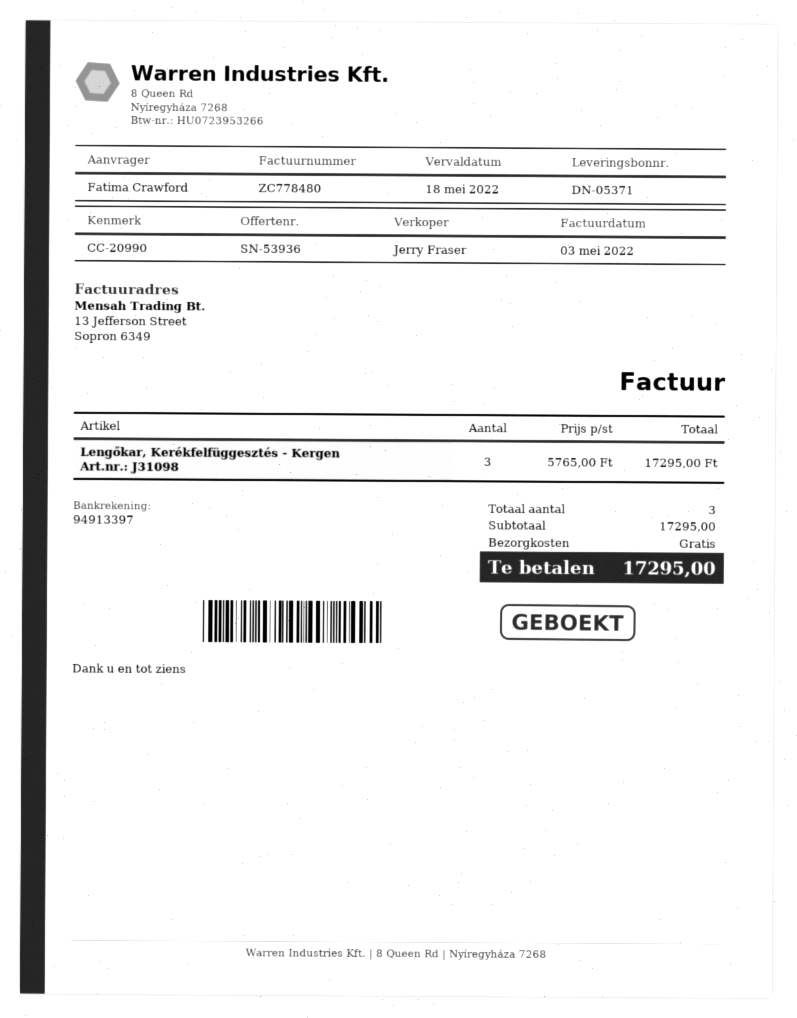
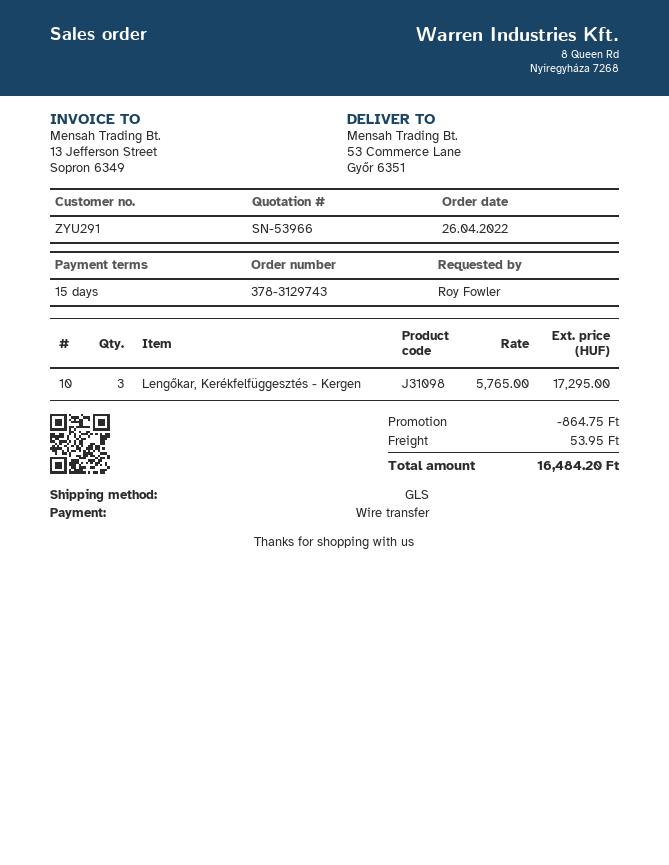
quote number: SN-53936 -> SN-53966
ordered by: Fatima Crawford -> Roy Fowler
discount: none -> 864.75
shipping: 0.00 -> 53.95
total: 17295.00 -> 16484.20

